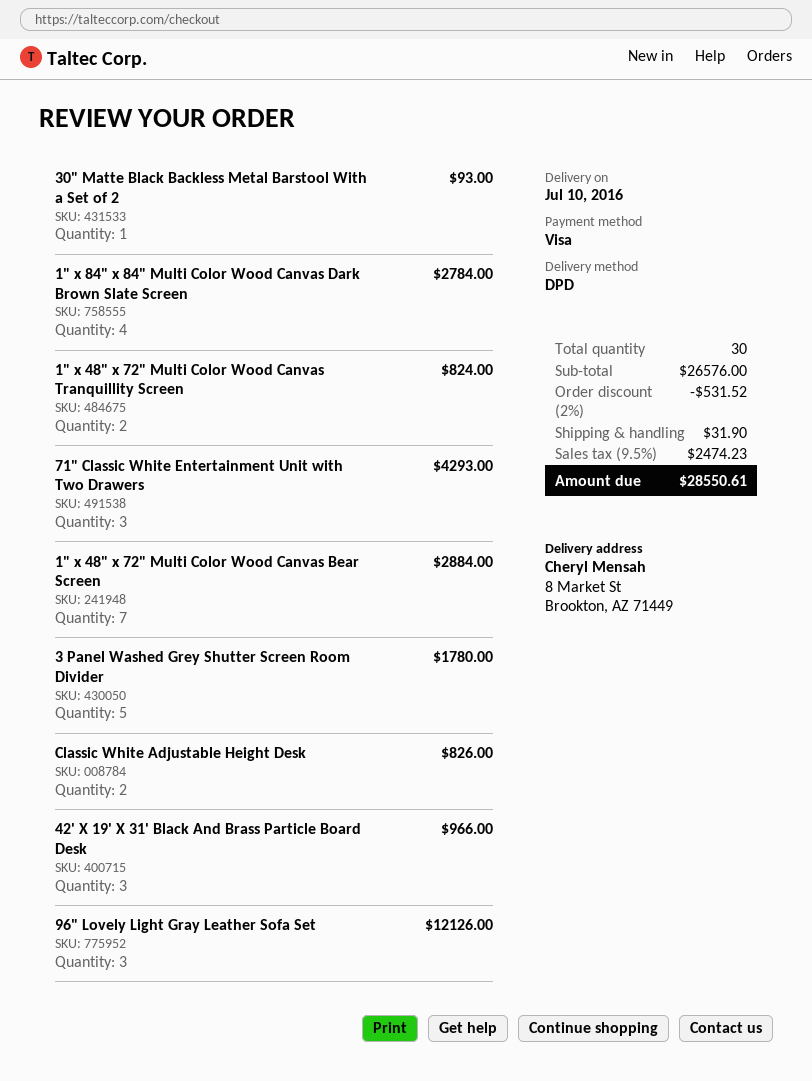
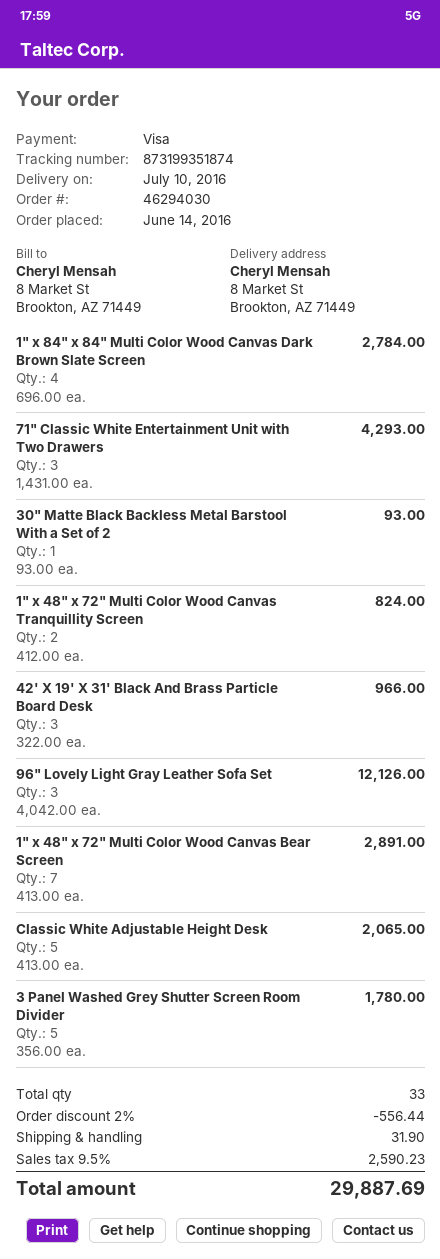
1" x 48" x 72" Multi Color Wood Canvas Bear Screen: 7 for 2884.00 -> 7 for 2891.00
Classic White Adjustable Height Desk: 2 for 826.00 -> 5 for 2065.00
total quantity: 30 -> 33
discount: 2% = 531.52 -> 2% = 556.44
tax: 9.5% = 2474.23 -> 9.5% = 2590.23
total: 28550.61 -> 29887.69

